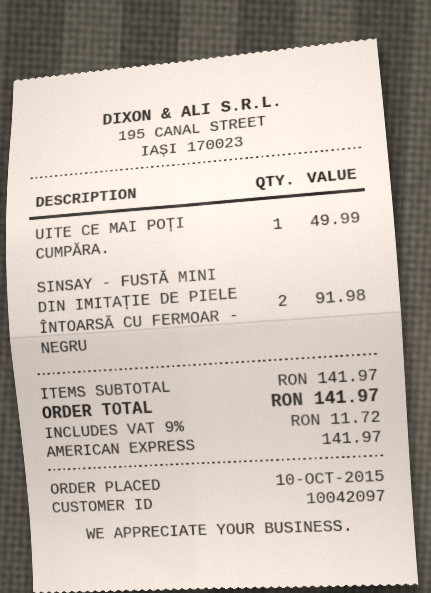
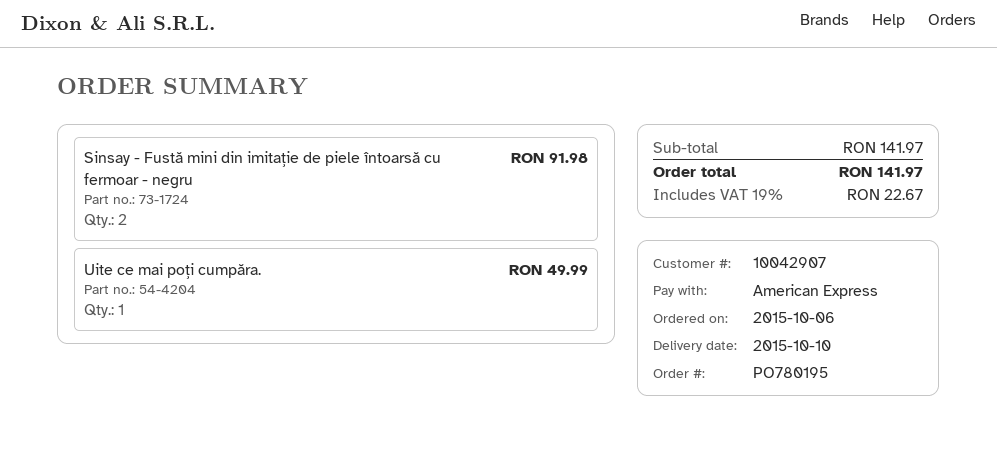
order date: 2015-10-10 -> 2015-10-06
customer number: 10042097 -> 10042907
tax: 9% = 11.72 -> 19% = 22.67

